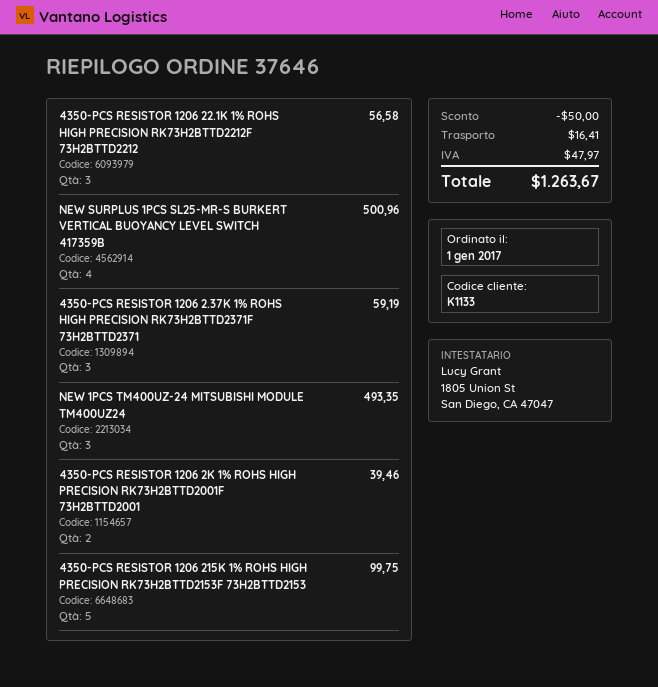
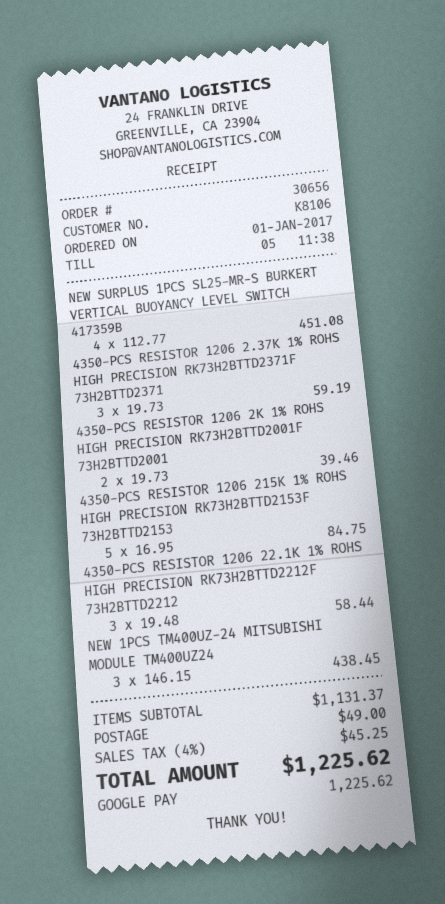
order number: 37646 -> 30656
customer number: K1133 -> K8106
4350-PCS RESISTOR 1206 22.1K 1% ROHS HIGH PRECISION RK73H2BTTD2212F 73H2BTTD2212: 3 for 56.58 -> 3 for 58.44
NEW SURPLUS 1PCS SL25-MR-S BURKERT VERTICAL BUOYANCY LEVEL SWITCH 417359B: 4 for 500.96 -> 4 for 451.08
NEW 1PCS TM400UZ-24 MITSUBISHI MODULE TM400UZ24: 3 for 493.35 -> 3 for 438.45
4350-PCS RESISTOR 1206 215K 1% ROHS HIGH PRECISION RK73H2BTTD2153F 73H2BTTD2153: 5 for 99.75 -> 5 for 84.75
discount: 50.00 -> none
shipping: 16.41 -> 49.00
tax: 47.97 -> 45.25
total: 1263.67 -> 1225.62

